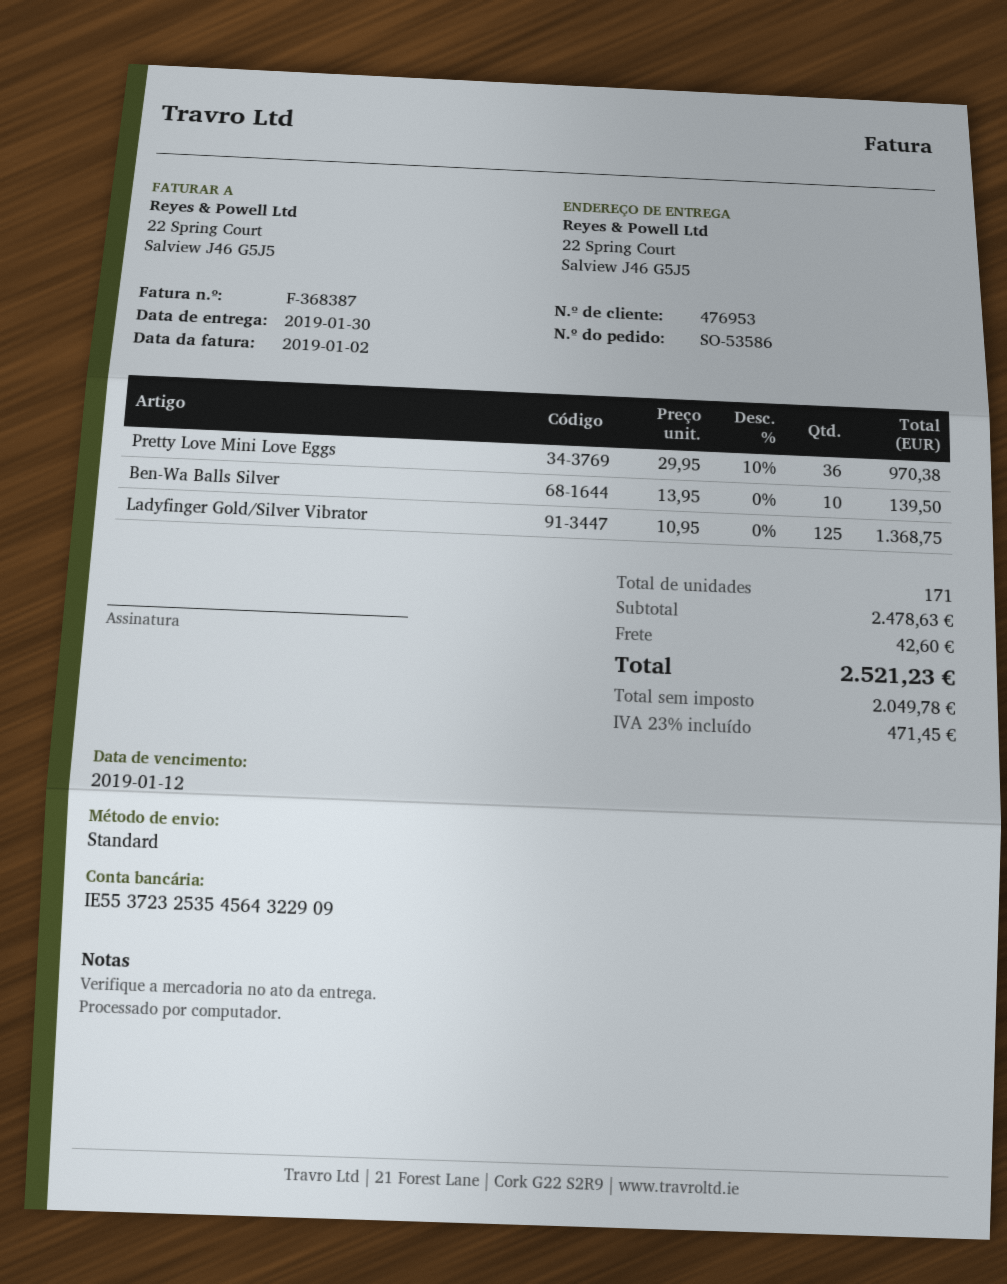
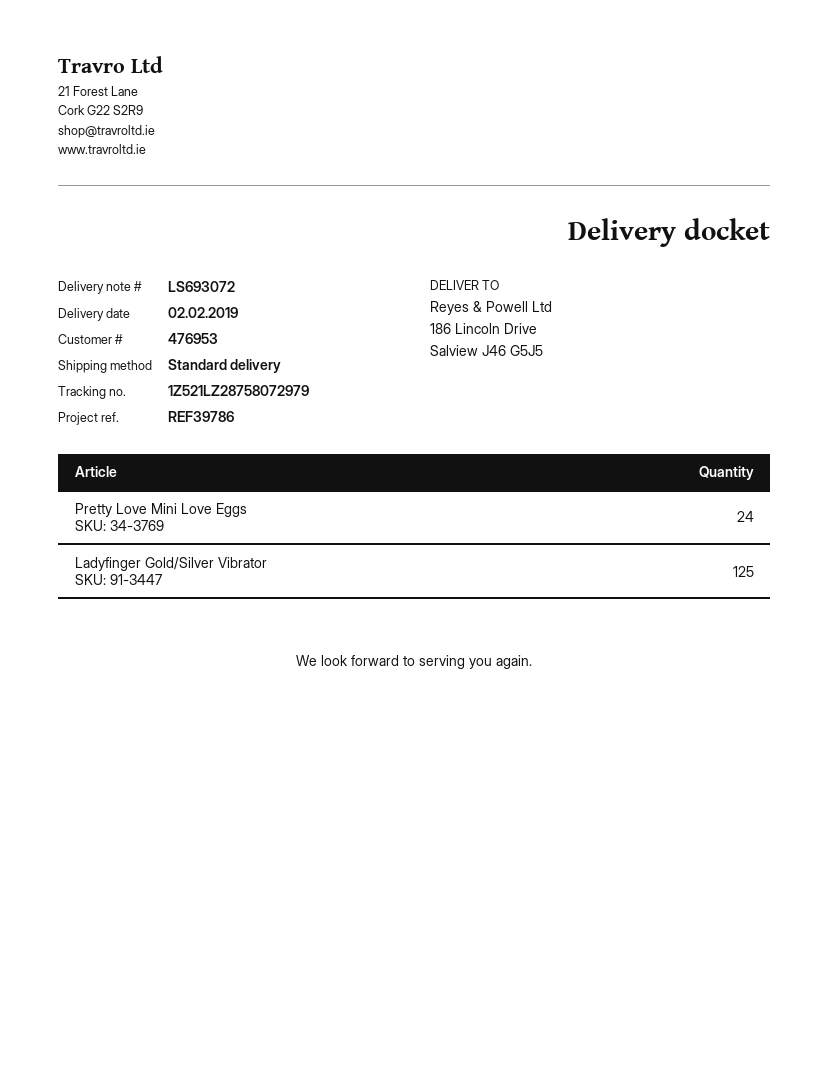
delivery date: 2019-01-30 -> 2019-02-02
ship to: 22 Spring Court, Salview J46 G5J5 -> 186 Lincoln Drive, Salview J46 G5J5
Pretty Love Mini Love Eggs: 36 -> 24
Ben-Wa Balls Silver: 10 -> none

